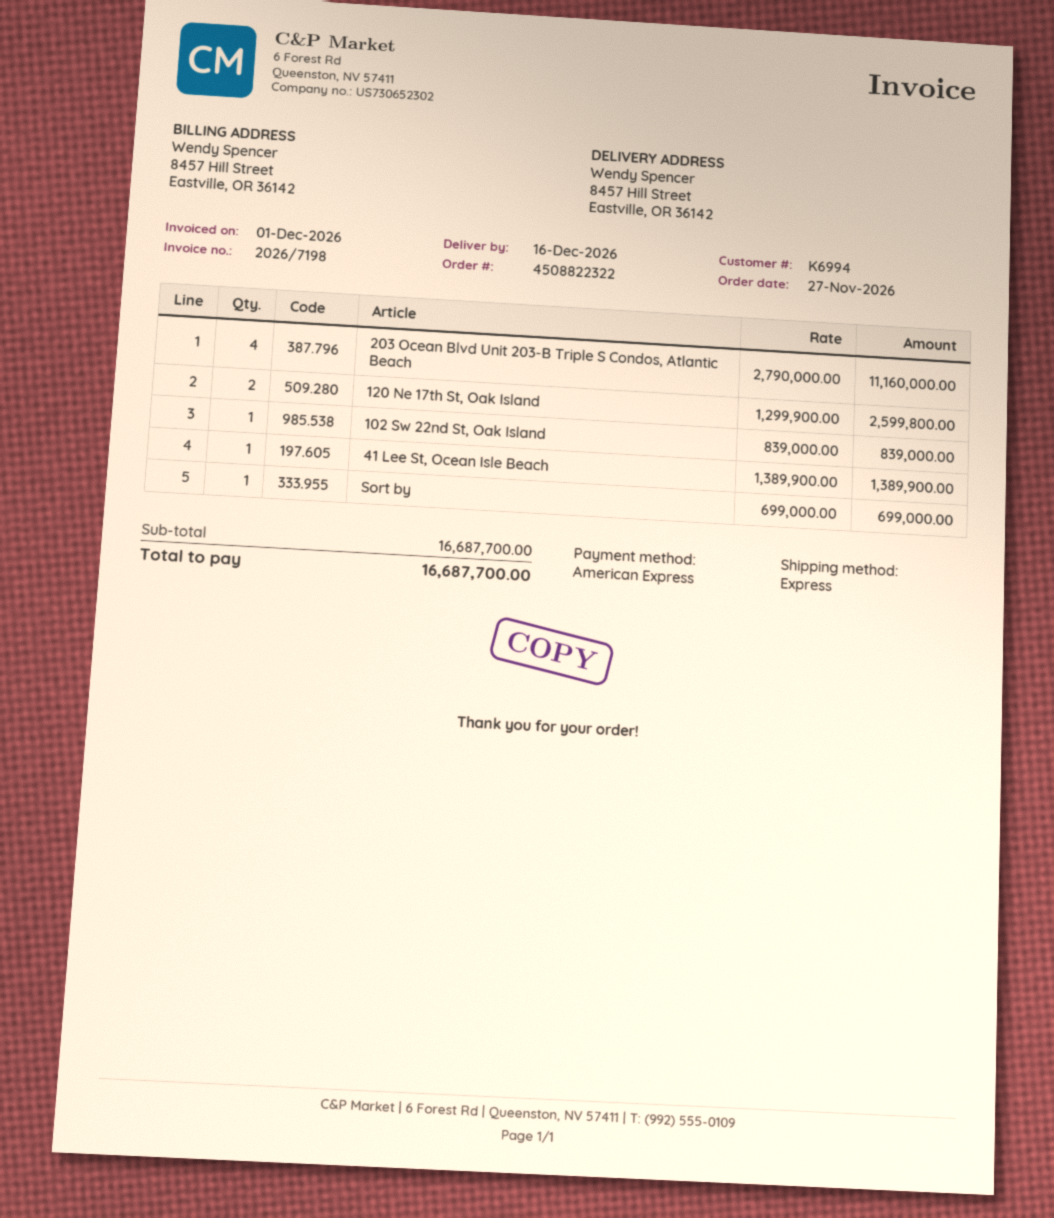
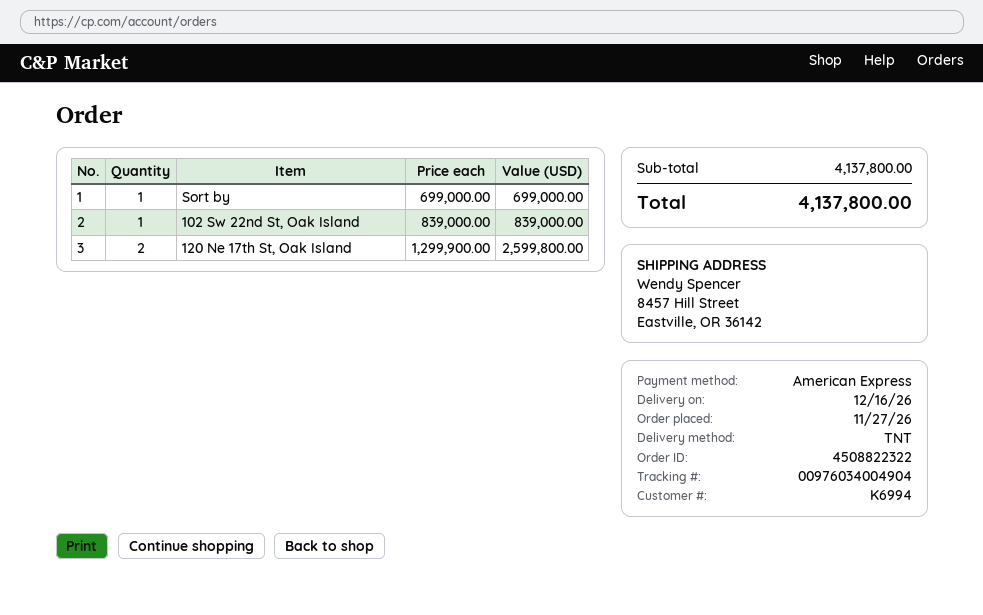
shipping method: express -> TNT
203 Ocean Blvd Unit 203-B Triple S Condos, Atlantic Beach: 4 x 2790000.00 = 11160000.00 -> none
41 Lee St, Ocean Isle Beach: 1 x 1389900.00 = 1389900.00 -> none
subtotal: 16687700.00 -> 4137800.00
total: 16687700.00 -> 4137800.00

